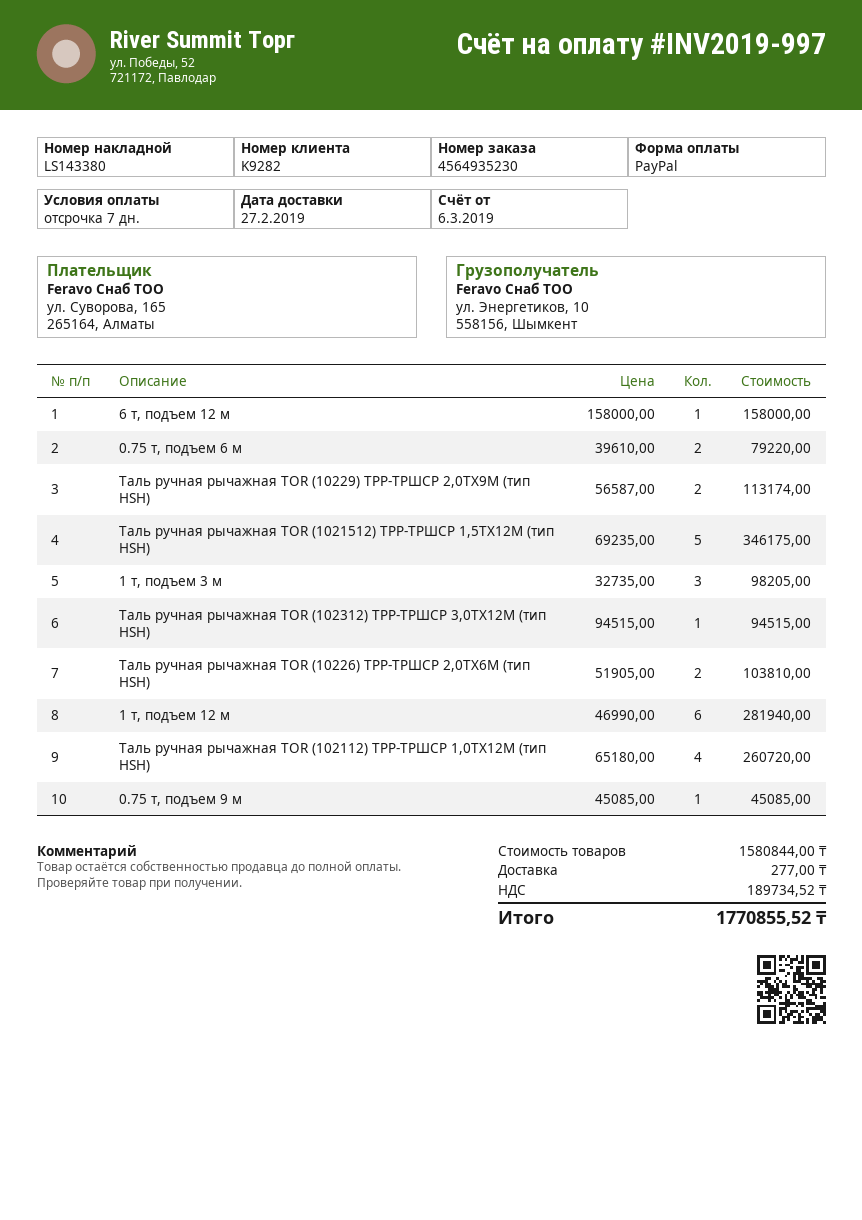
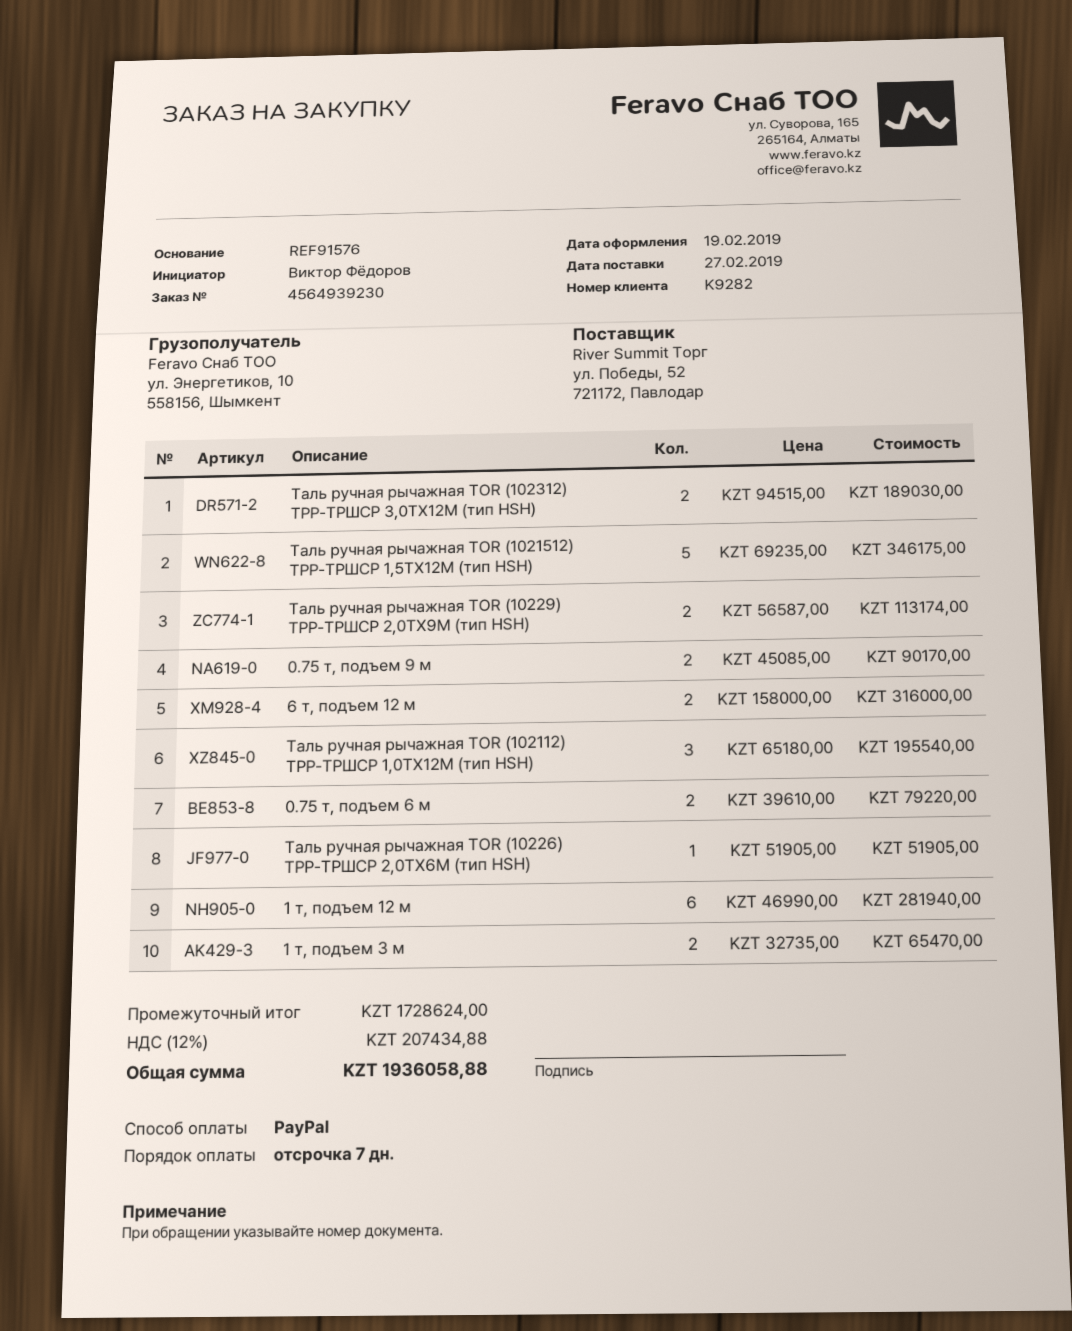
order number: 4564935230 -> 4564939230
6 т, подъем 12 м: 1 x 158000.00 = 158000.00 -> 2 x 158000.00 = 316000.00
1 т, подъем 3 м: 3 x 32735.00 = 98205.00 -> 2 x 32735.00 = 65470.00
Таль ручная рычажная TOR (102312) ТРР-ТРШСР 3,0ТХ12М (тип HSH): 1 x 94515.00 = 94515.00 -> 2 x 94515.00 = 189030.00
Таль ручная рычажная TOR (10226) ТРР-ТРШСР 2,0ТХ6М (тип HSH): 2 x 51905.00 = 103810.00 -> 1 x 51905.00 = 51905.00
Таль ручная рычажная TOR (102112) ТРР-ТРШСР 1,0ТХ12М (тип HSH): 4 x 65180.00 = 260720.00 -> 3 x 65180.00 = 195540.00
0.75 т, подъем 9 м: 1 x 45085.00 = 45085.00 -> 2 x 45085.00 = 90170.00
subtotal: 1580844.00 -> 1728624.00
shipping: 277.00 -> none
tax: 189734.52 -> 207434.88
total: 1770855.52 -> 1936058.88

